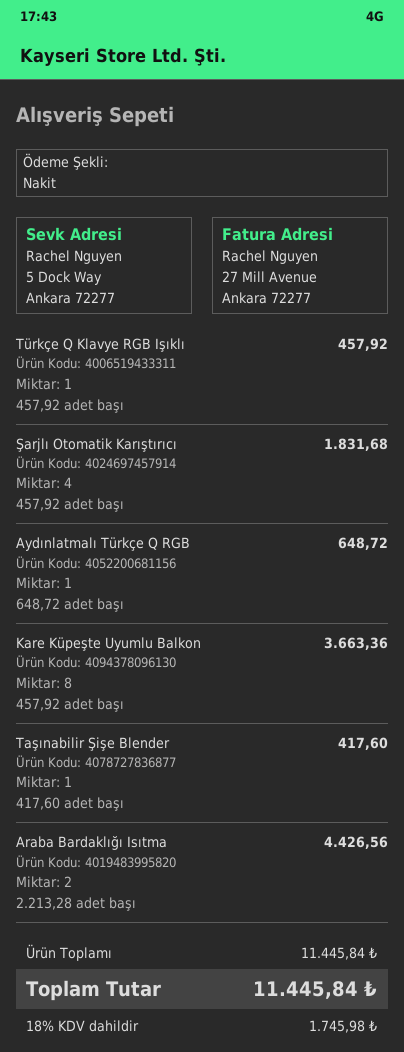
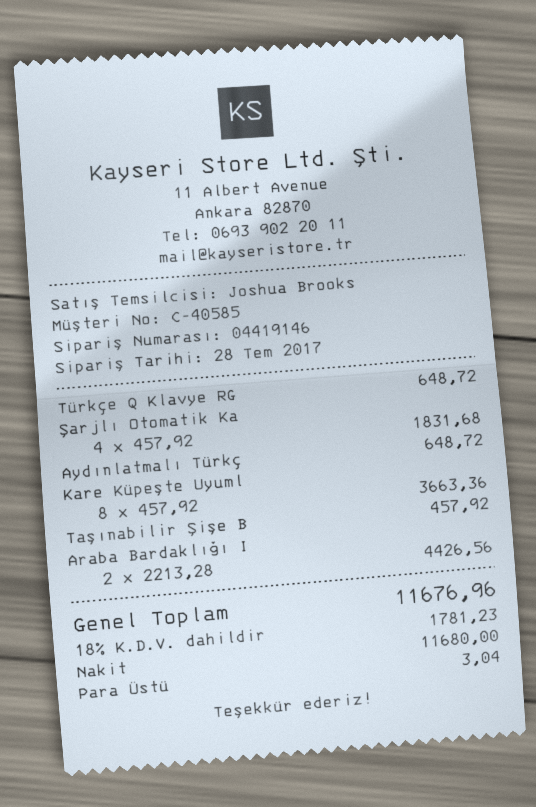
Türkçe Q Klavye RGB Işıklı: 1 x 457.92 = 457.92 -> 1 x 648.72 = 648.72
Taşınabilir Şişe Blender: 1 x 417.60 = 417.60 -> 1 x 457.92 = 457.92
tax: 18% = 1745.98 -> 18% = 1781.23
total: 11445.84 -> 11676.96

